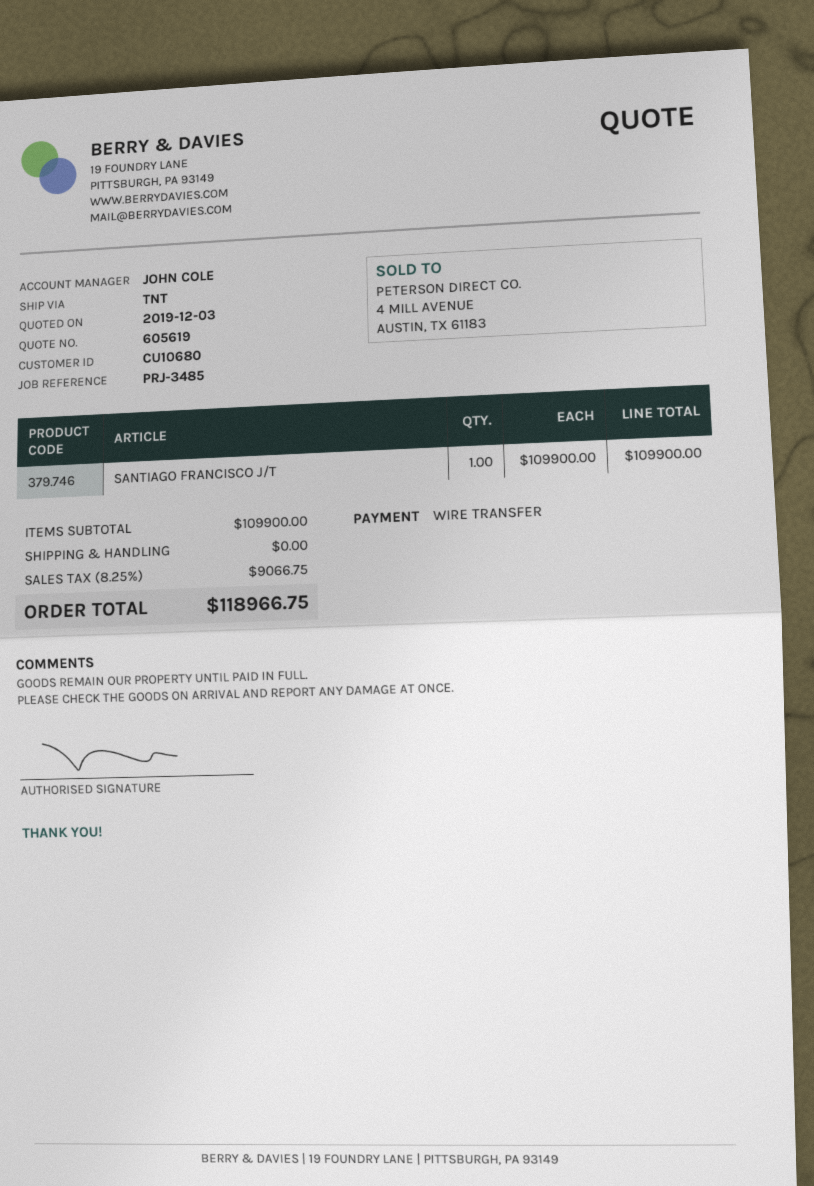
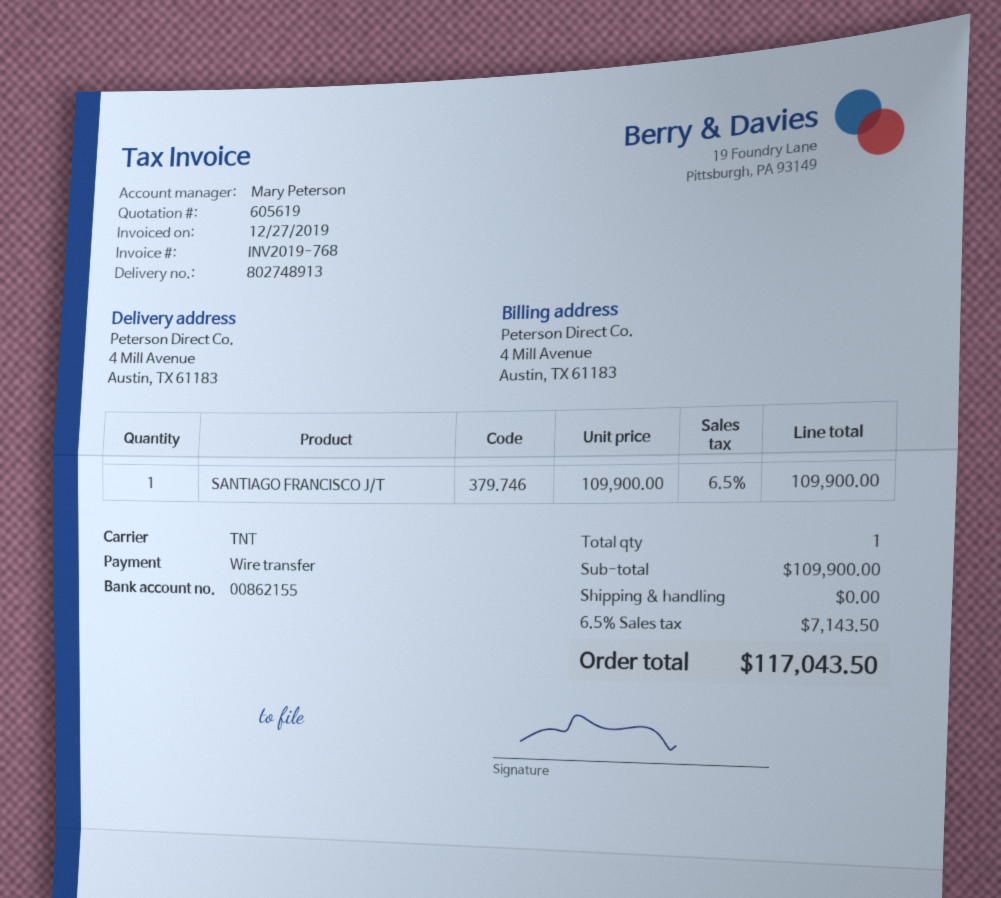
sales rep: JOHN COLE -> Mary Peterson
tax: 8.25% = 9066.75 -> 6.5% = 7143.50
total: 118966.75 -> 117043.50

